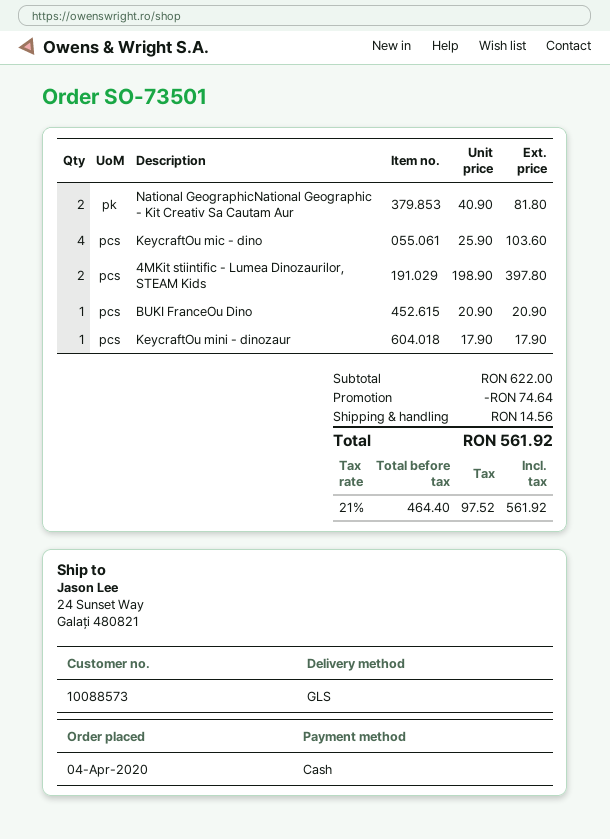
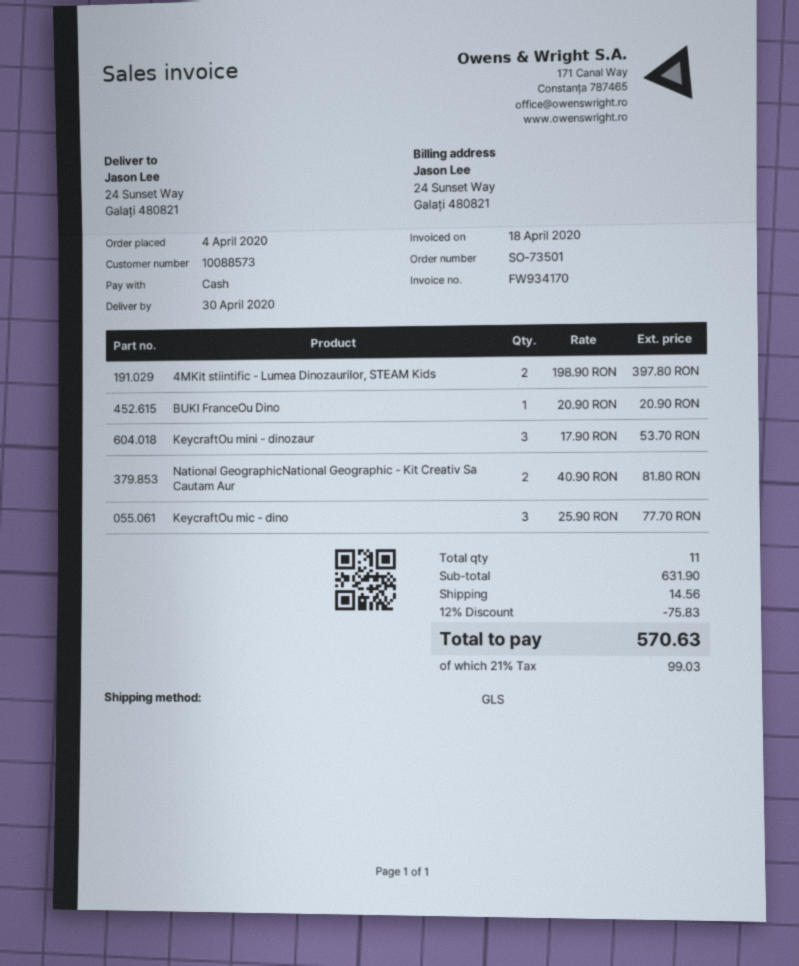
KeycraftOu mic - dino: 4 x 25.90 = 103.60 -> 3 x 25.90 = 77.70
KeycraftOu mini - dinozaur: 1 x 17.90 = 17.90 -> 3 x 17.90 = 53.70
subtotal: 622.00 -> 631.90
discount: 74.64 -> 75.83
tax: 21% = 97.52 -> 21% = 99.03
total: 561.92 -> 570.63

